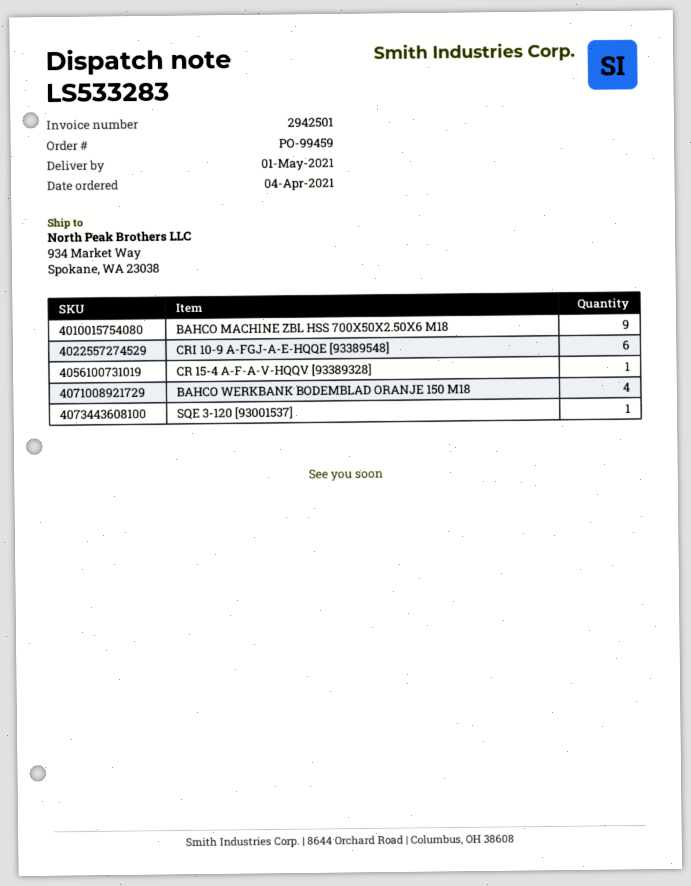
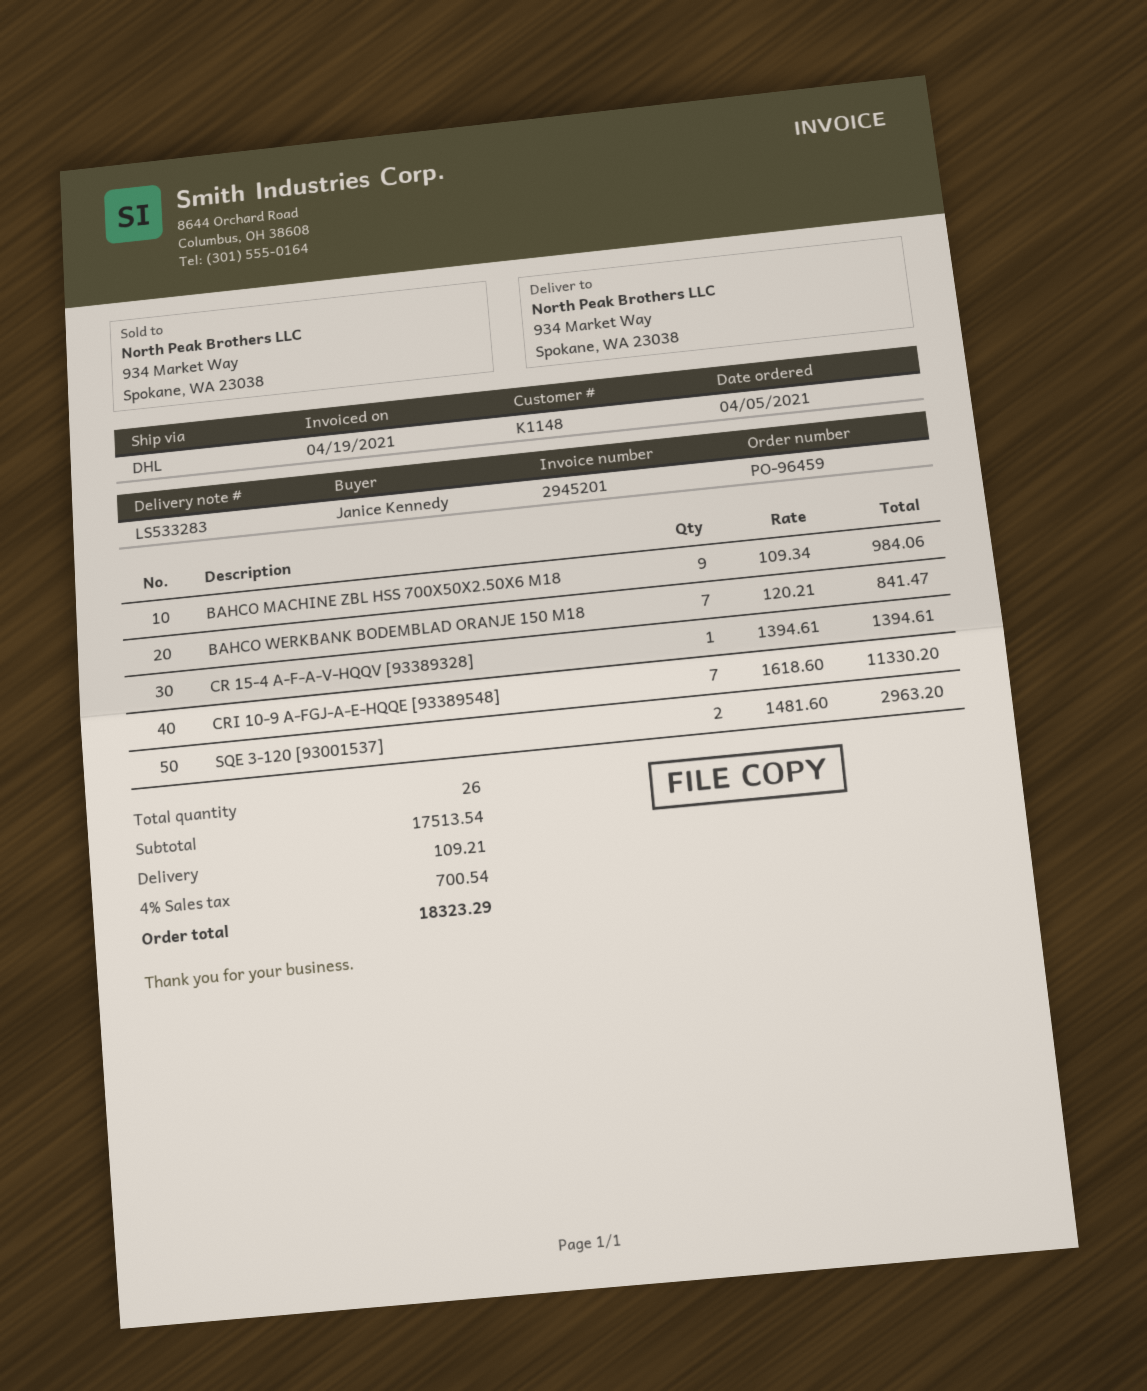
order number: PO-99459 -> PO-96459
order date: 2021-04-04 -> 2021-04-05
invoice number: 2942501 -> 2945201
CRI 10-9 A-FGJ-A-E-HQQE [93389548]: 6 -> 7
BAHCO WERKBANK BODEMBLAD ORANJE 150 M18: 4 -> 7
SQE 3-120 [93001537]: 1 -> 2

